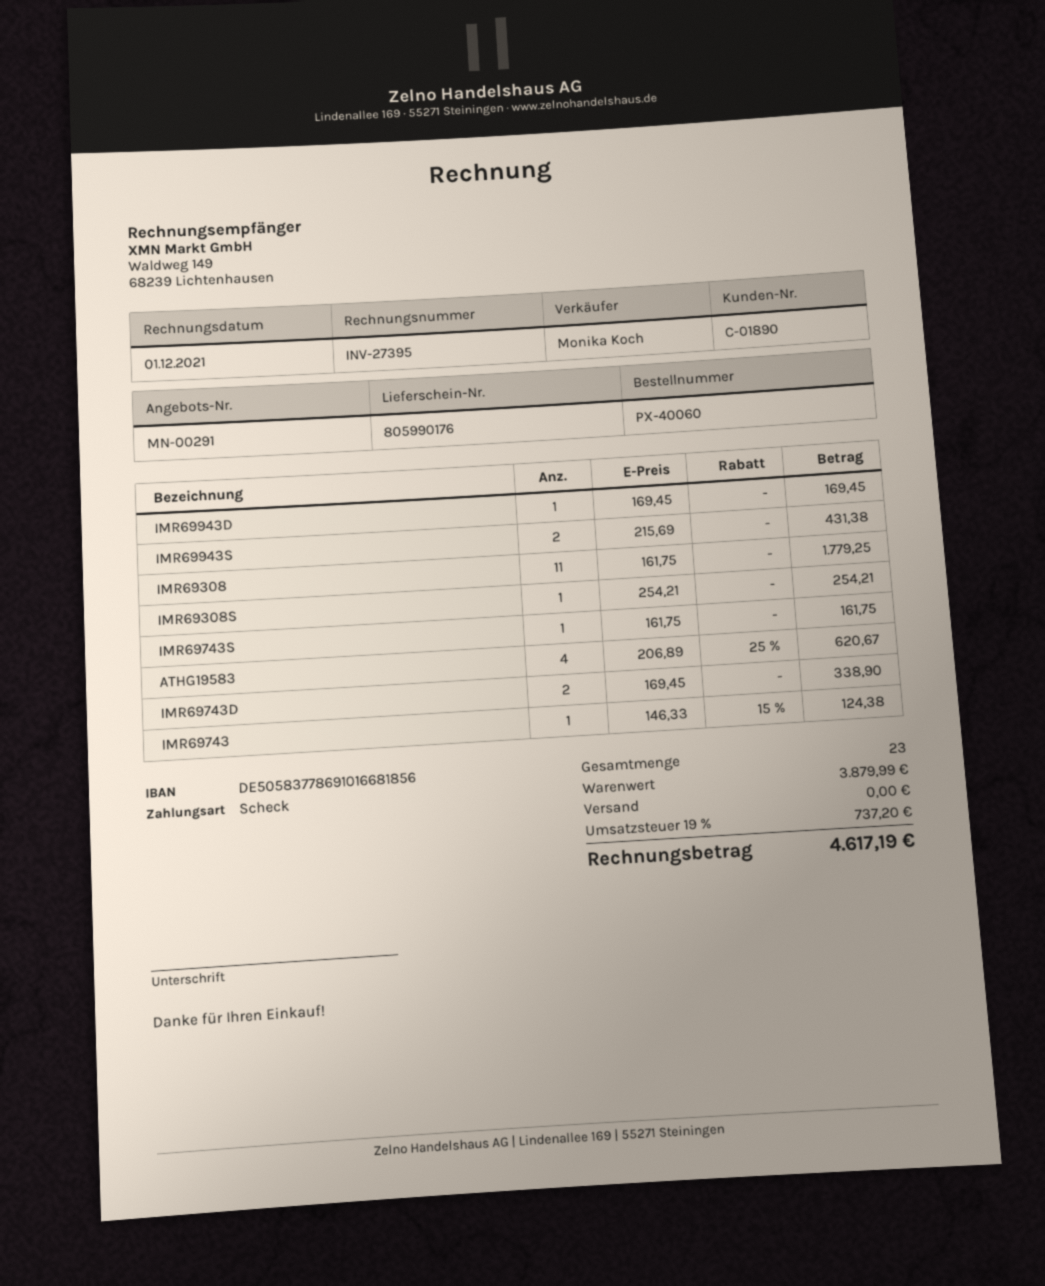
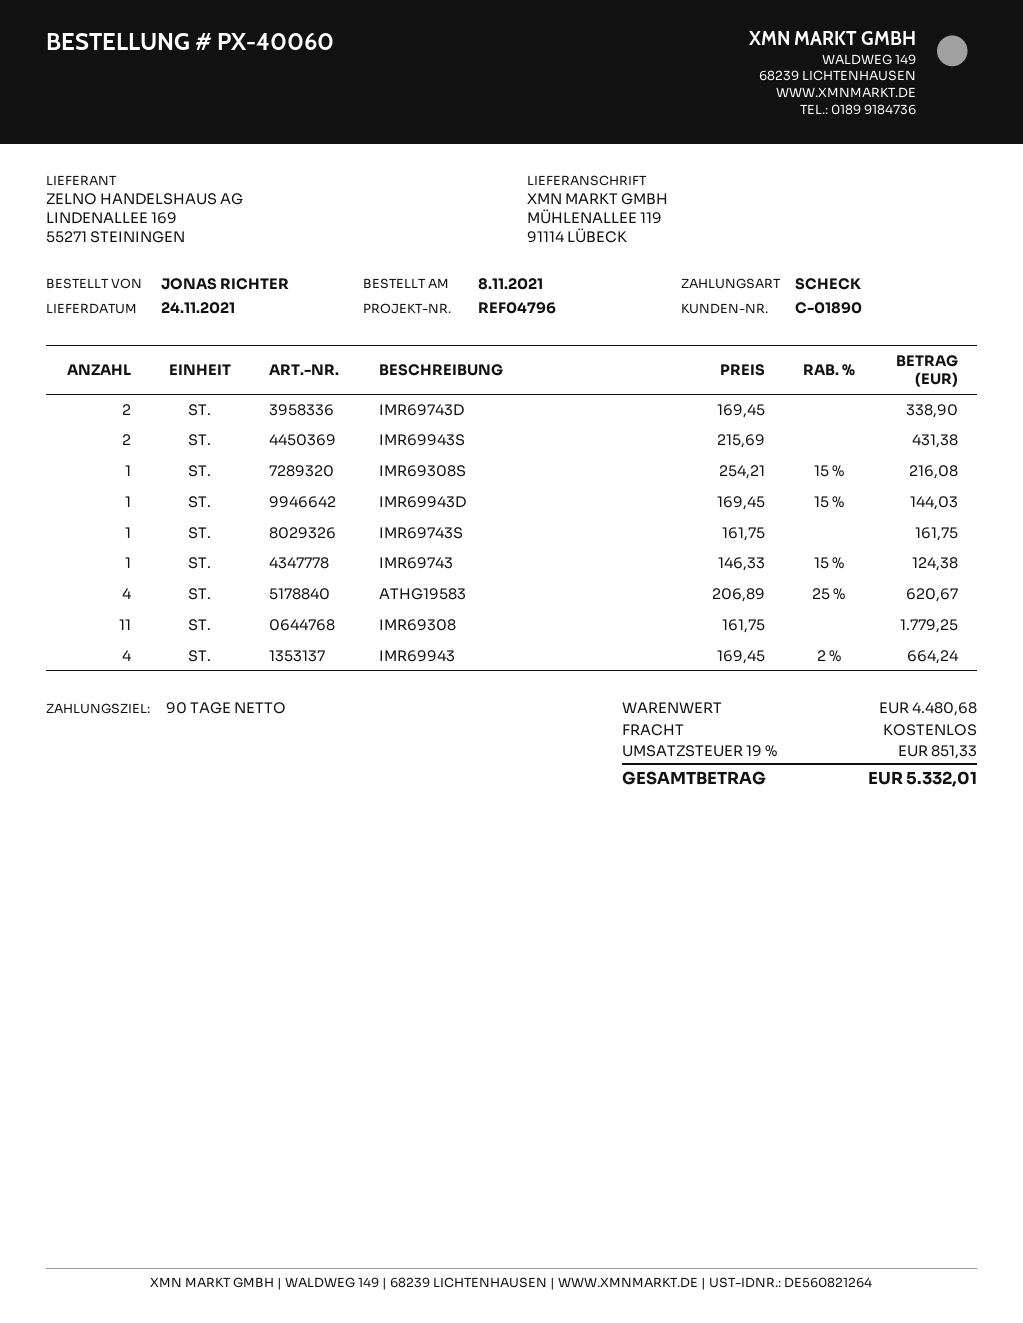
IMR69943D: 1 x 169.45 = 169.45 -> 1 x 169.45 - 15% = 144.03
IMR69308S: 1 x 254.21 = 254.21 -> 1 x 254.21 - 15% = 216.08
IMR69943: none -> 4 x 169.45 - 2% = 664.24
subtotal: 3879.99 -> 4480.68
tax: 19% = 737.20 -> 19% = 851.33
total: 4617.19 -> 5332.01

